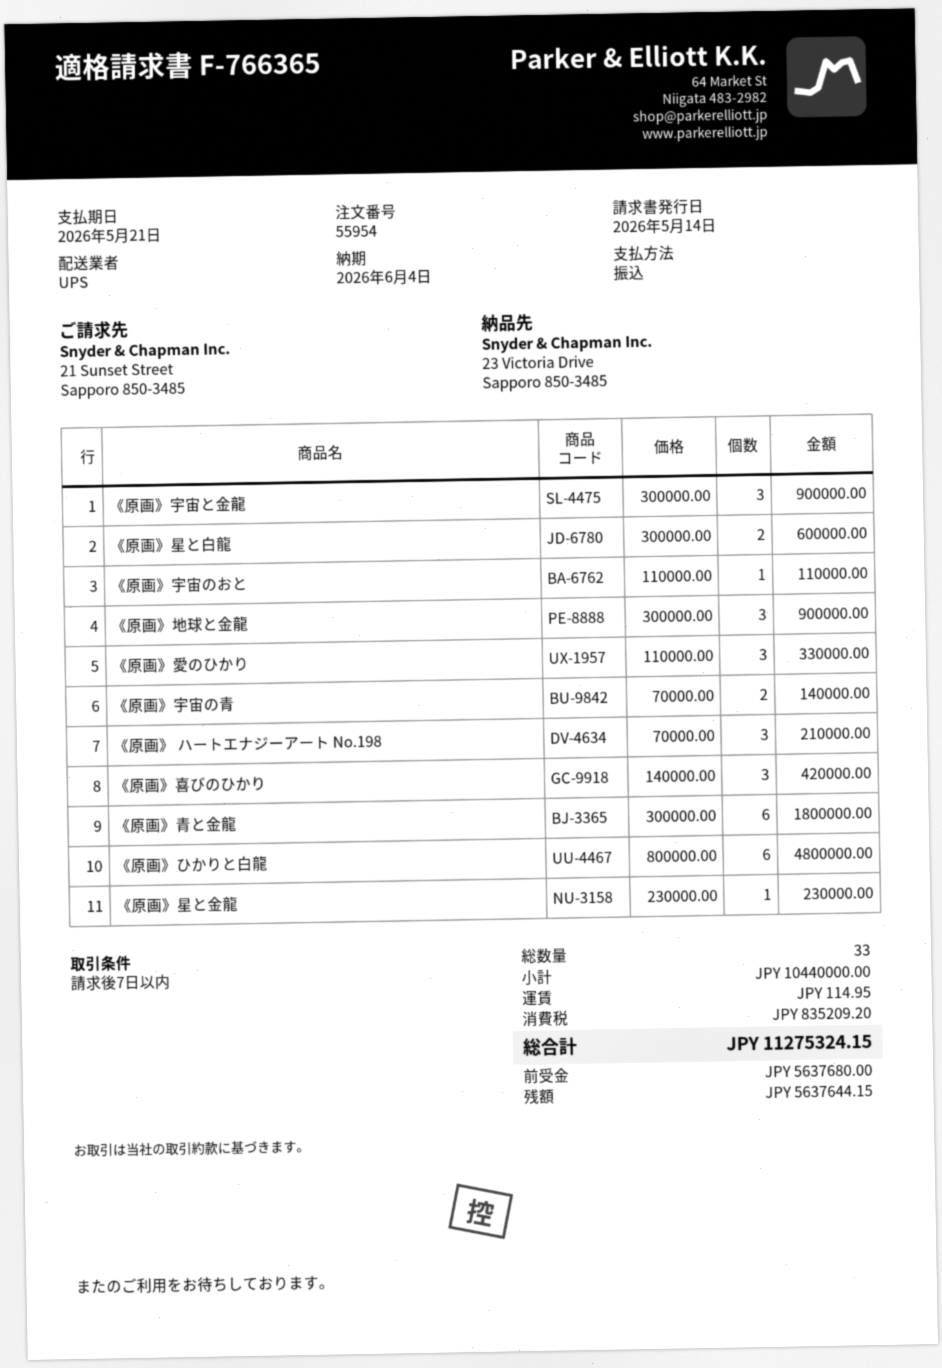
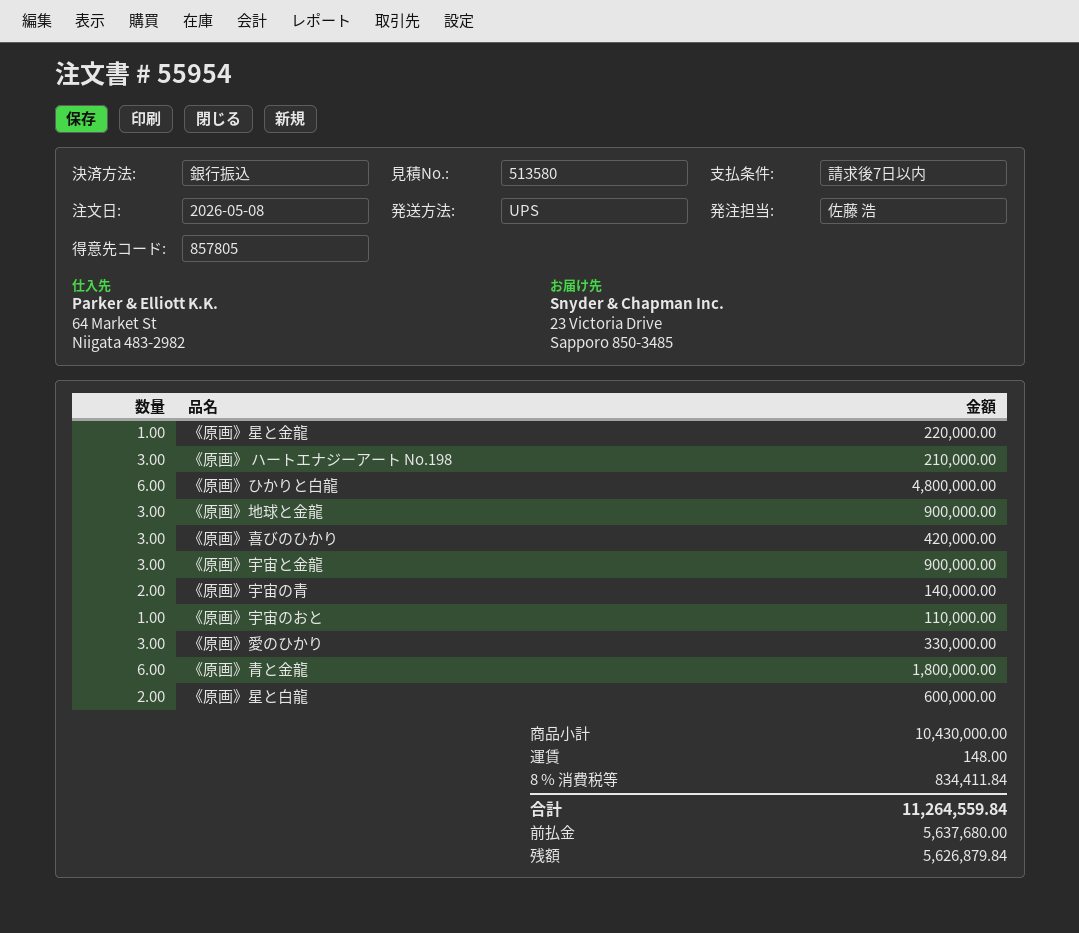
《原画》星と金龍: 1 for 230000.00 -> 1 for 220000.00
subtotal: 10440000.00 -> 10430000.00
shipping: 114.95 -> 148.00
tax: 835209.20 -> 834411.84
total: 11275324.15 -> 11264559.84
balance: 5637644.15 -> 5626879.84

